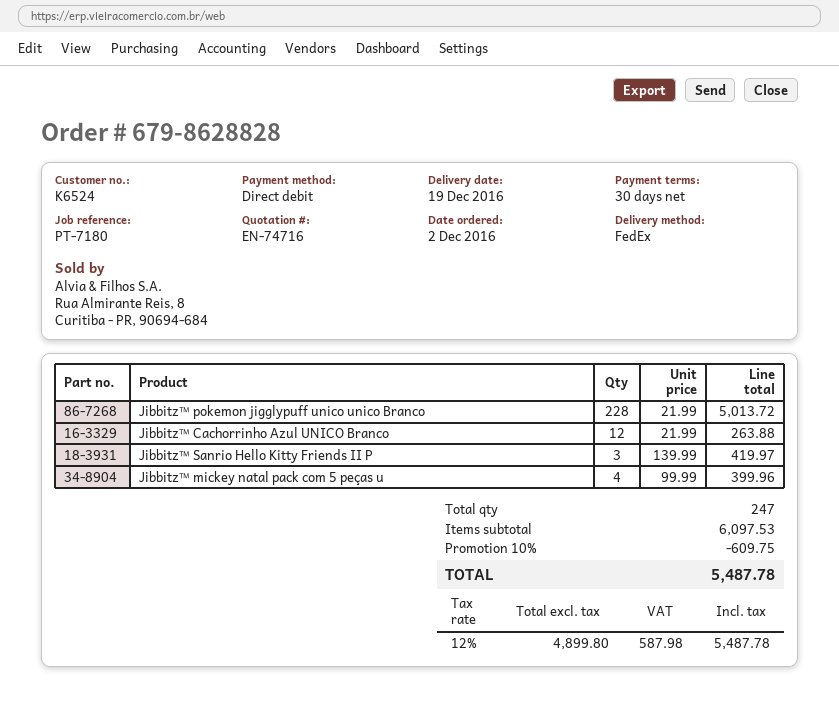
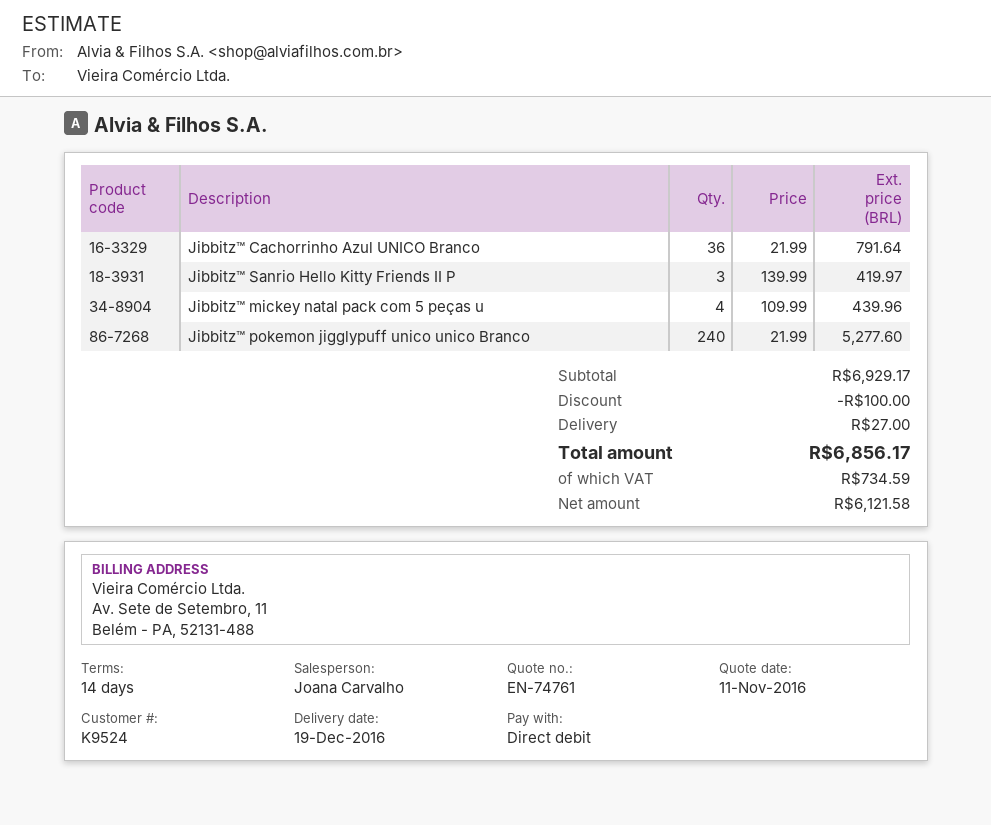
quote number: EN-74716 -> EN-74761
payment terms: 30 days -> 14 days
customer number: K6524 -> K9524
Jibbitz™ pokemon jigglypuff unico unico Branco: 228 x 21.99 = 5013.72 -> 240 x 21.99 = 5277.60
Jibbitz™ Cachorrinho Azul UNICO Branco: 12 x 21.99 = 263.88 -> 36 x 21.99 = 791.64
Jibbitz™ mickey natal pack com 5 peças u: 4 x 99.99 = 399.96 -> 4 x 109.99 = 439.96
subtotal: 6097.53 -> 6929.17
discount: 609.75 -> 100.00
shipping: none -> 27.00
net: 4899.80 -> 6121.58
tax: 587.98 -> 734.59
total: 5487.78 -> 6856.17

